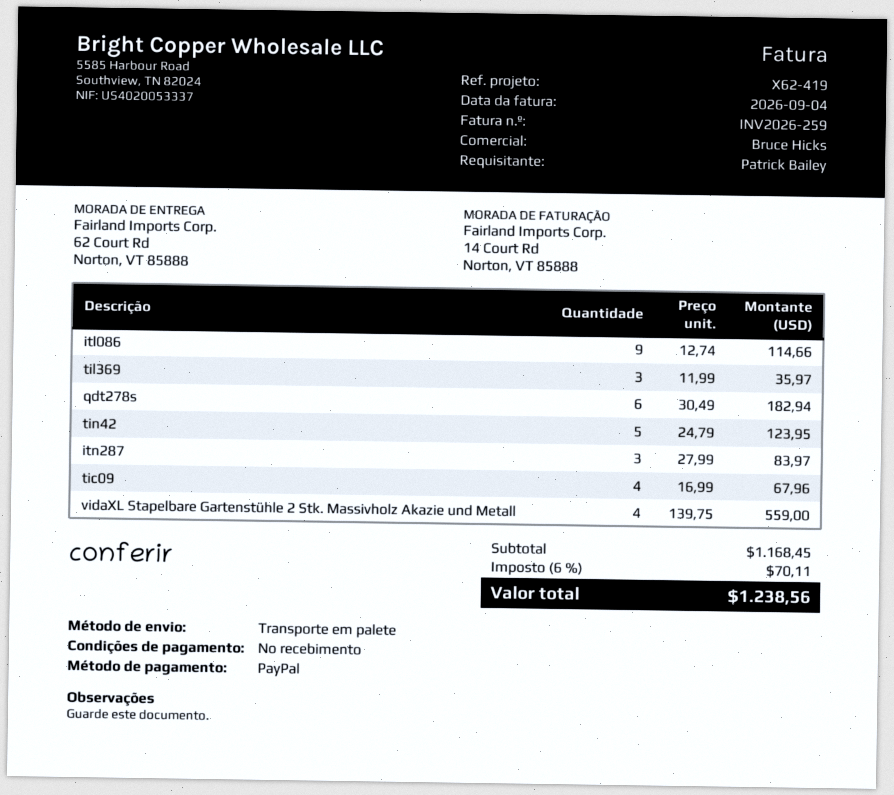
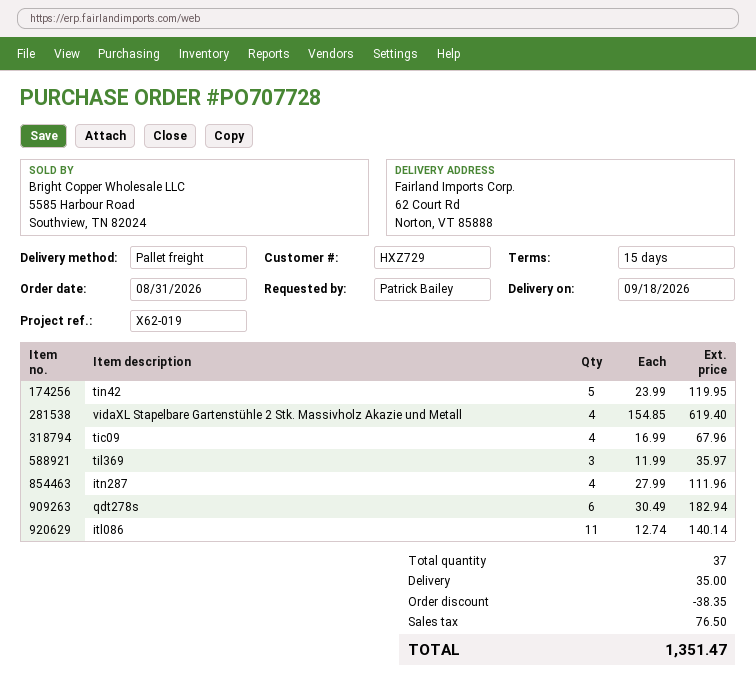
payment terms: on receipt -> 15 days
reference: X62-419 -> X62-019
itl086: 9 x 12.74 = 114.66 -> 11 x 12.74 = 140.14
tin42: 5 x 24.79 = 123.95 -> 5 x 23.99 = 119.95
itn287: 3 x 27.99 = 83.97 -> 4 x 27.99 = 111.96
vidaXL Stapelbare Gartenstühle 2 Stk. Massivholz Akazie und Metall: 4 x 139.75 = 559.00 -> 4 x 154.85 = 619.40
discount: none -> 38.35
shipping: none -> 35.00
tax: 70.11 -> 76.50
total: 1238.56 -> 1351.47

